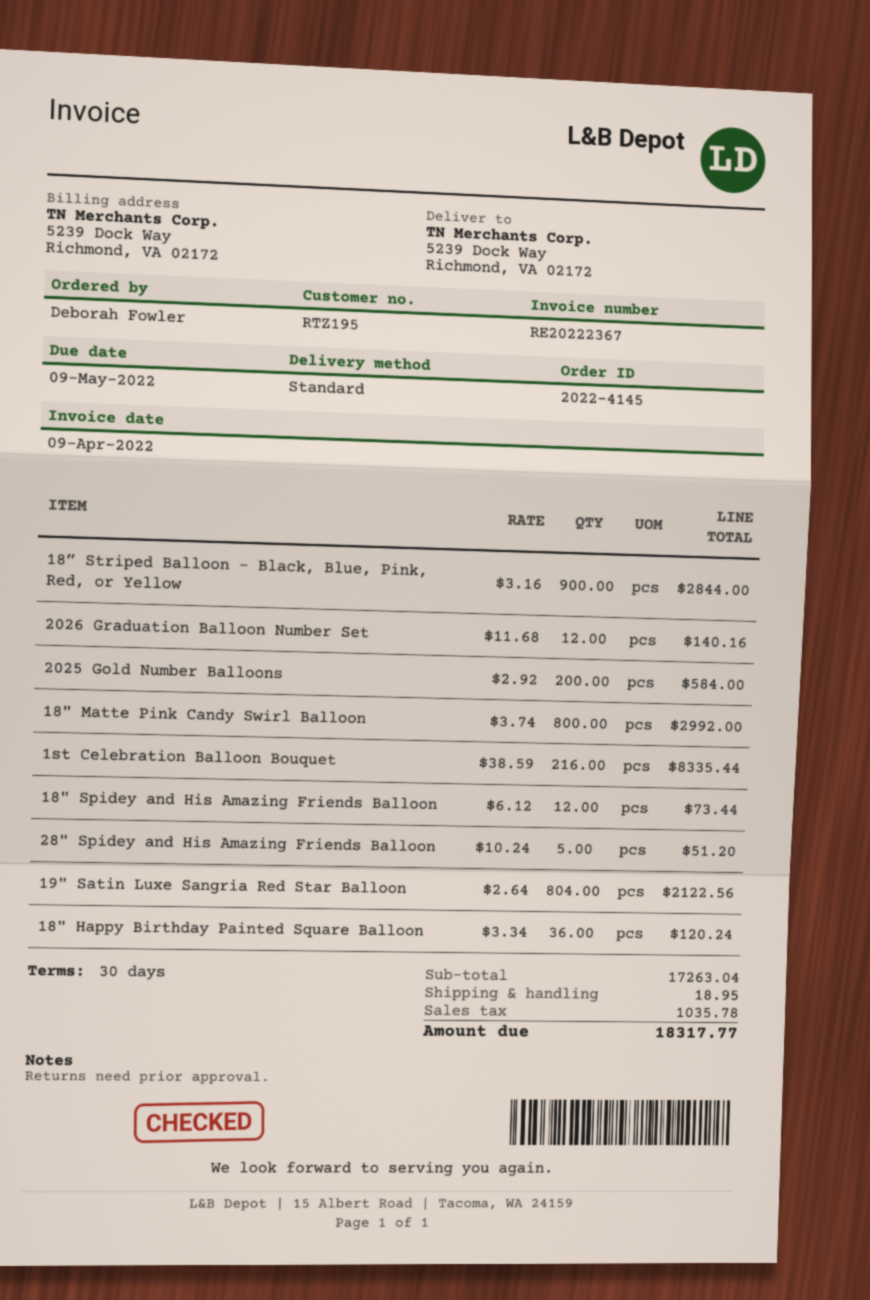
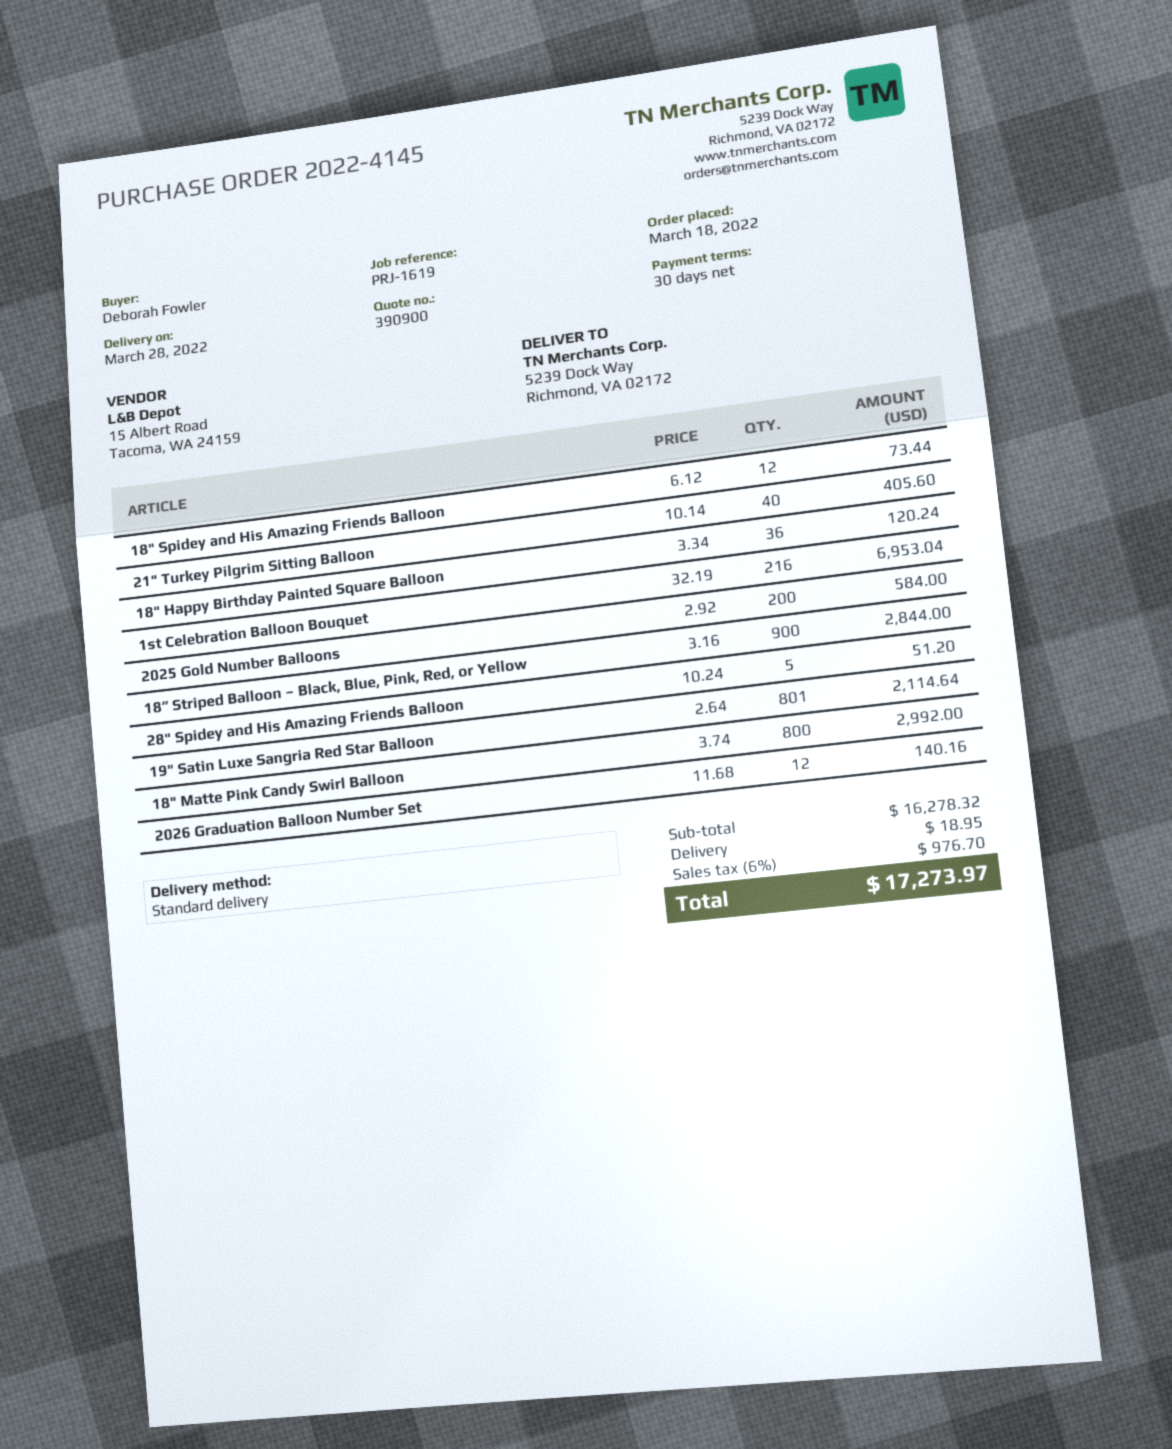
1st Celebration Balloon Bouquet: 216 x 38.59 = 8335.44 -> 216 x 32.19 = 6953.04
19" Satin Luxe Sangria Red Star Balloon: 804 x 2.64 = 2122.56 -> 801 x 2.64 = 2114.64
21" Turkey Pilgrim Sitting Balloon: none -> 40 x 10.14 = 405.60
subtotal: 17263.04 -> 16278.32
tax: 1035.78 -> 976.70
total: 18317.77 -> 17273.97

